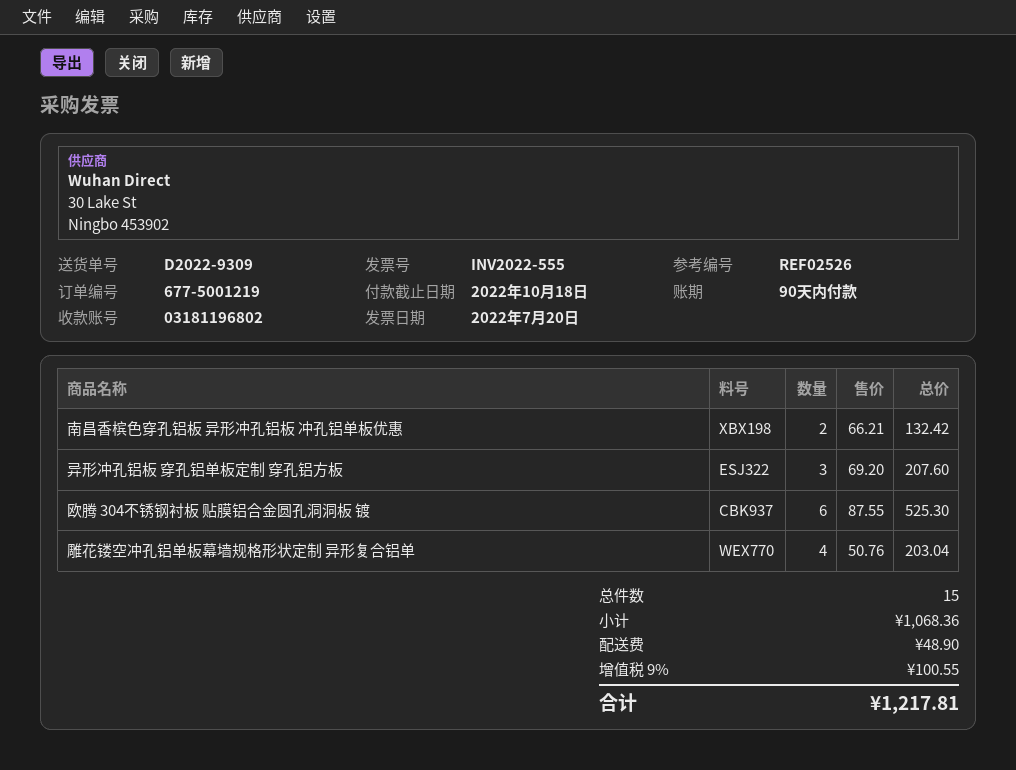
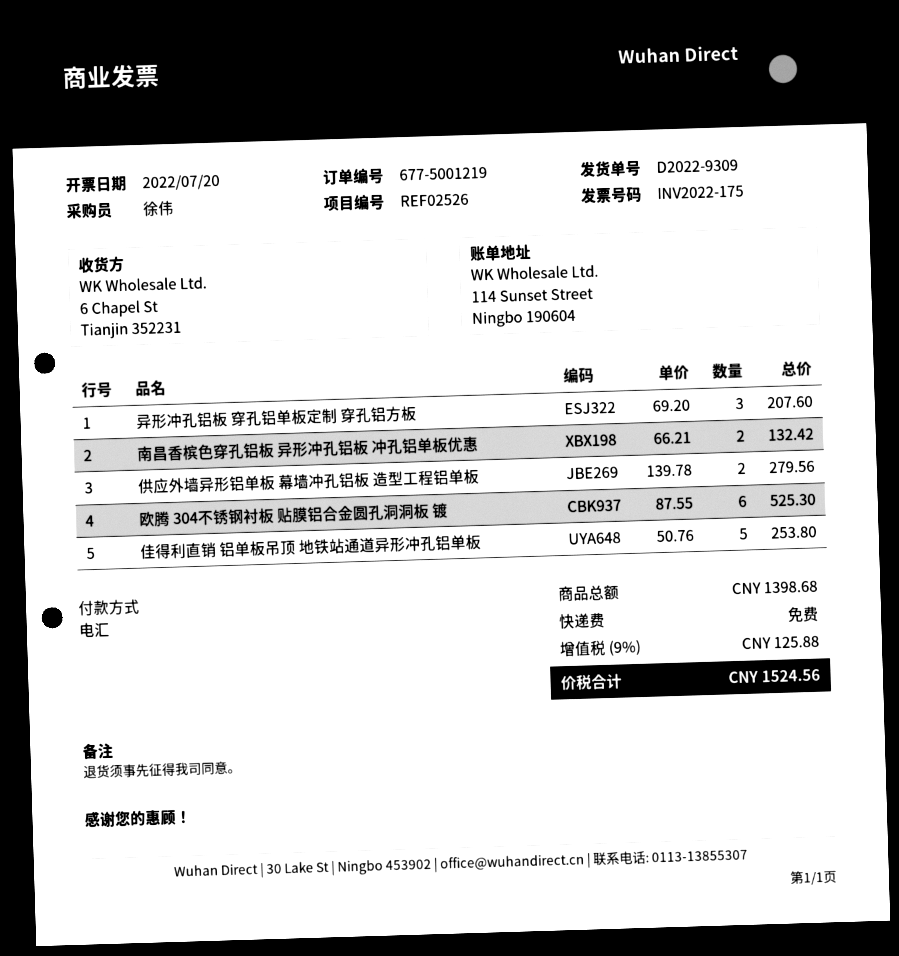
invoice number: INV2022-555 -> INV2022-175
雕花镂空冲孔铝单板幕墙规格形状定制 异形复合铝单: 4 x 50.76 = 203.04 -> none
供应外墙异形铝单板 幕墙冲孔铝板 造型工程铝单板: none -> 2 x 139.78 = 279.56
佳得利直销 铝单板吊顶 地铁站通道异形冲孔铝单板: none -> 5 x 50.76 = 253.80
subtotal: 1068.36 -> 1398.68
shipping: 48.90 -> 0.00
tax: 9% = 100.55 -> 9% = 125.88
total: 1217.81 -> 1524.56

